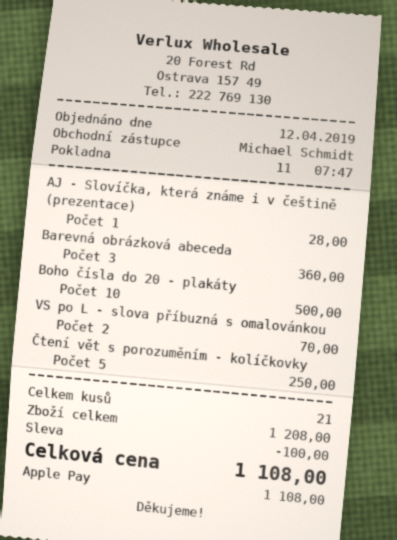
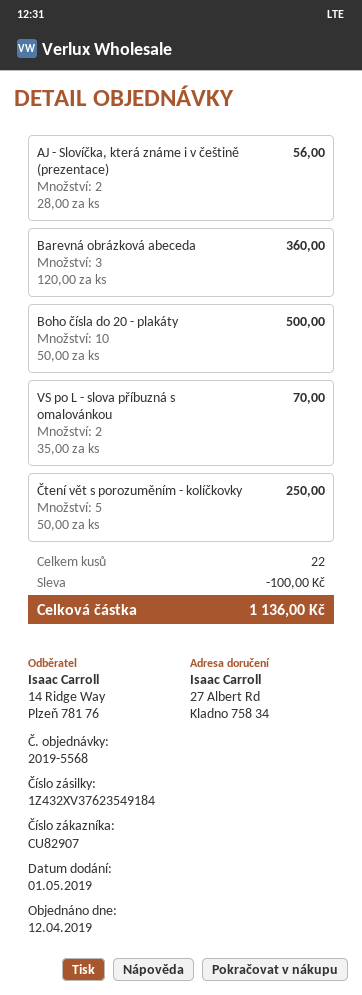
AJ - Slovíčka, která známe i v češtině (prezentace): 1 for 28.00 -> 2 for 56.00
total quantity: 21 -> 22
total: 1108.00 -> 1136.00

